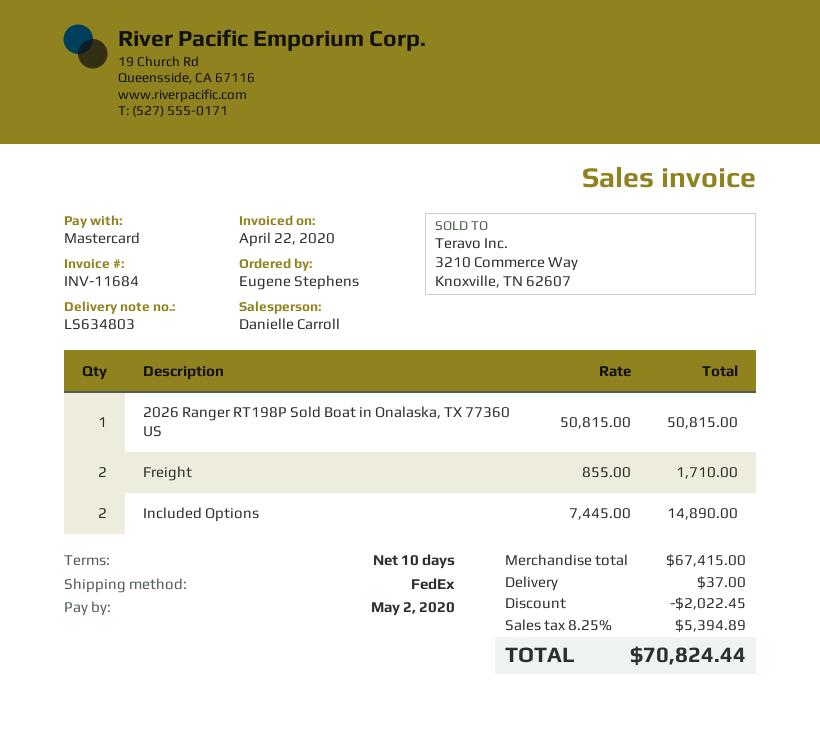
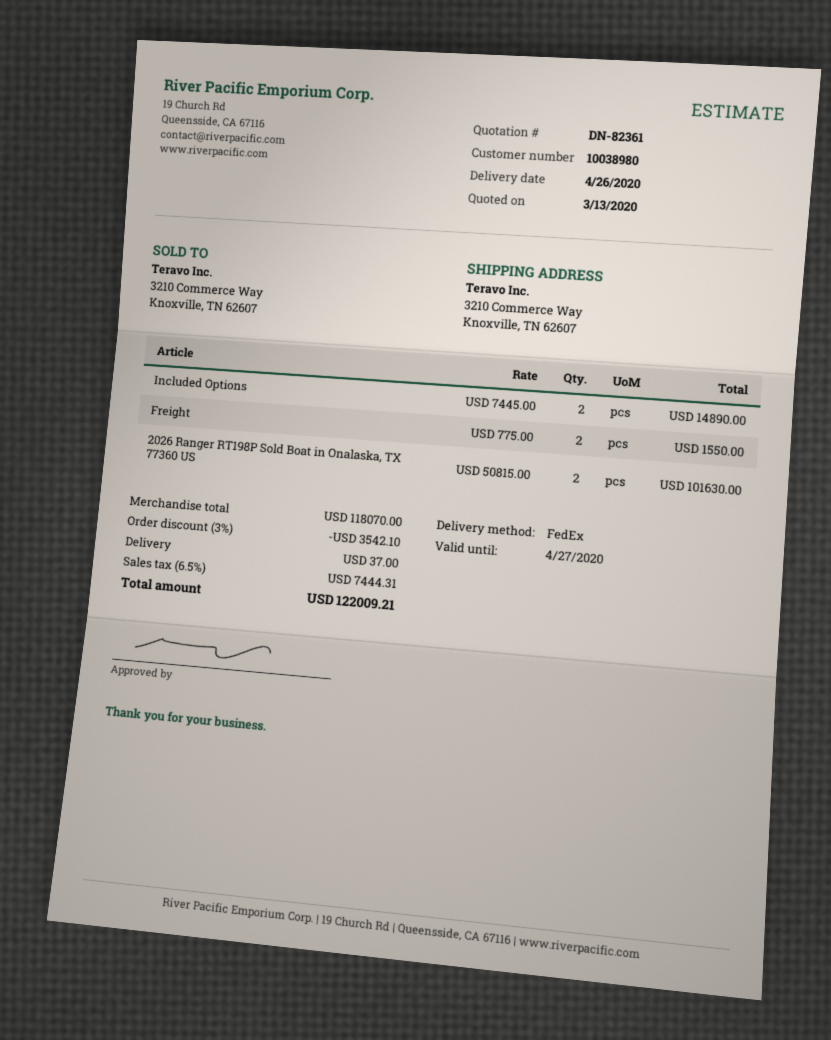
2026 Ranger RT198P Sold Boat in Onalaska, TX 77360 US: 1 x 50815.00 = 50815.00 -> 2 x 50815.00 = 101630.00
Freight: 2 x 855.00 = 1710.00 -> 2 x 775.00 = 1550.00
subtotal: 67415.00 -> 118070.00
discount: 2022.45 -> 3542.10
tax: 8.25% = 5394.89 -> 6.5% = 7444.31
total: 70824.44 -> 122009.21

